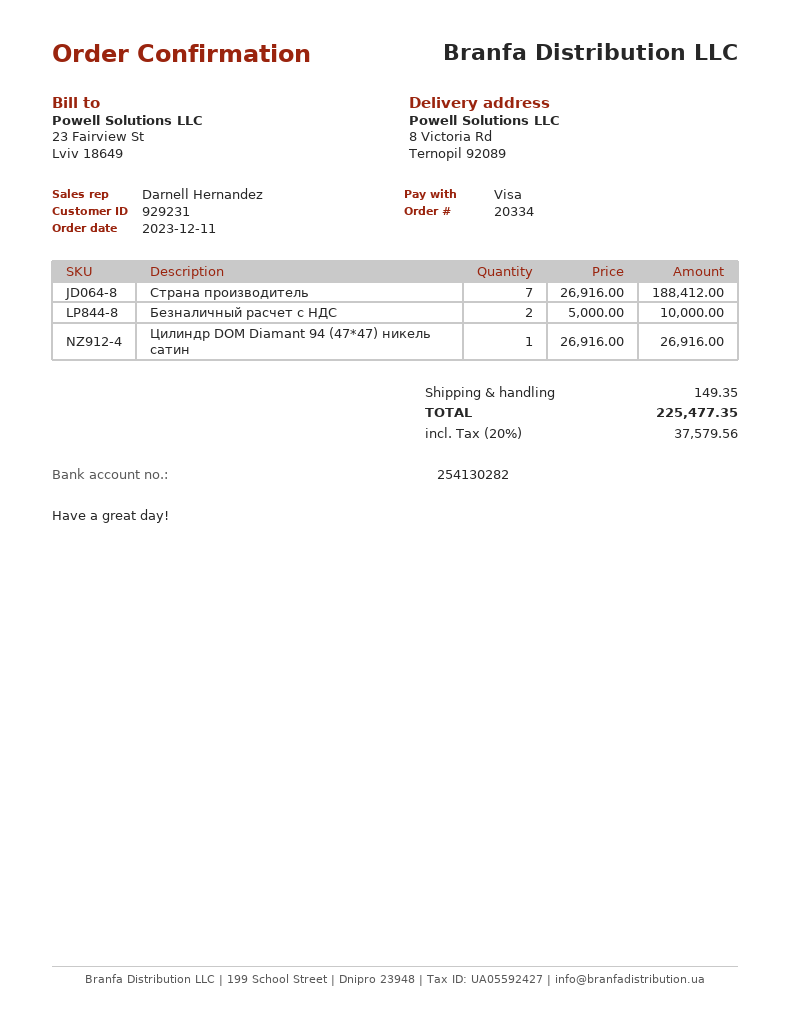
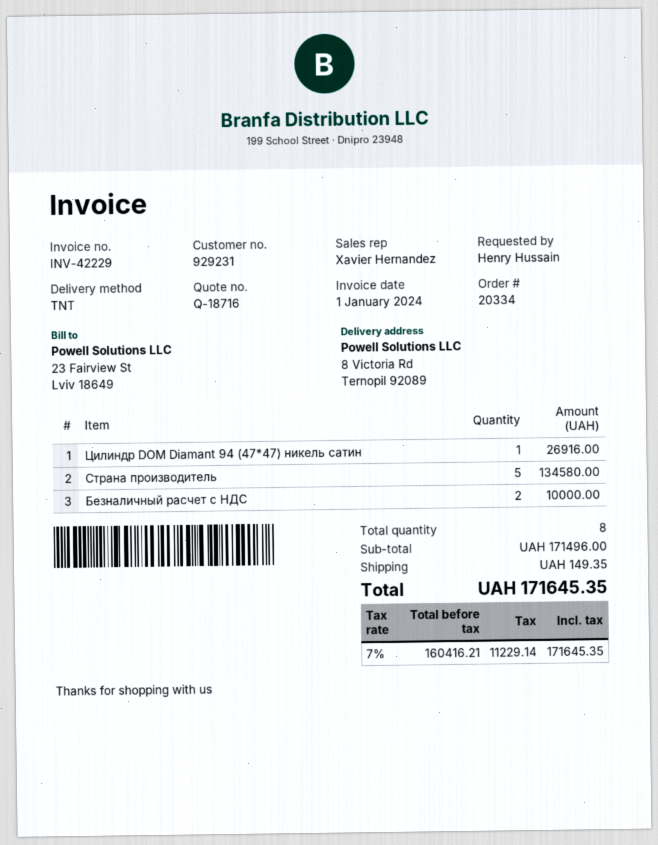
sales rep: Darnell Hernandez -> Xavier Hernandez
Страна производитель: 7 for 188412.00 -> 5 for 134580.00
tax: 20% = 37579.56 -> 7% = 11229.14
total: 225477.35 -> 171645.35

